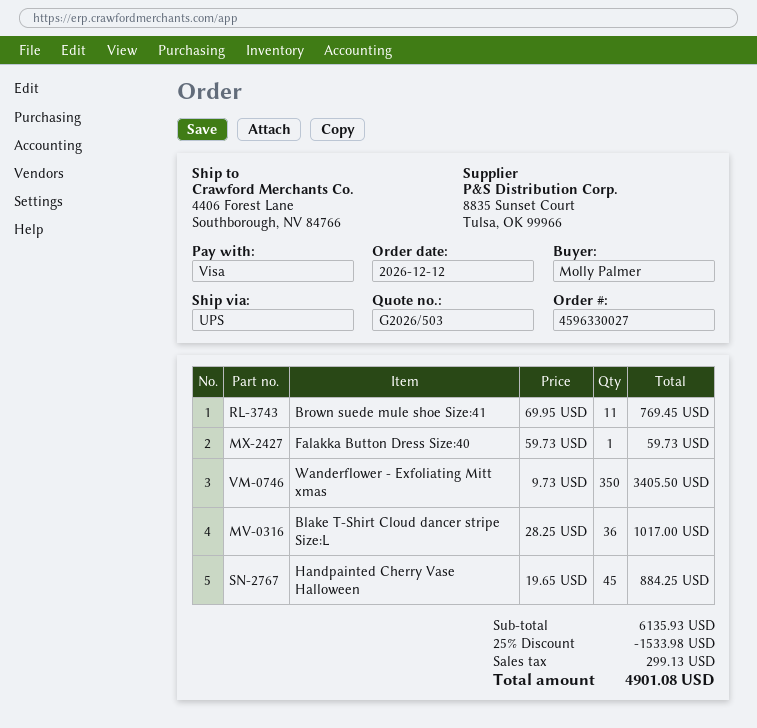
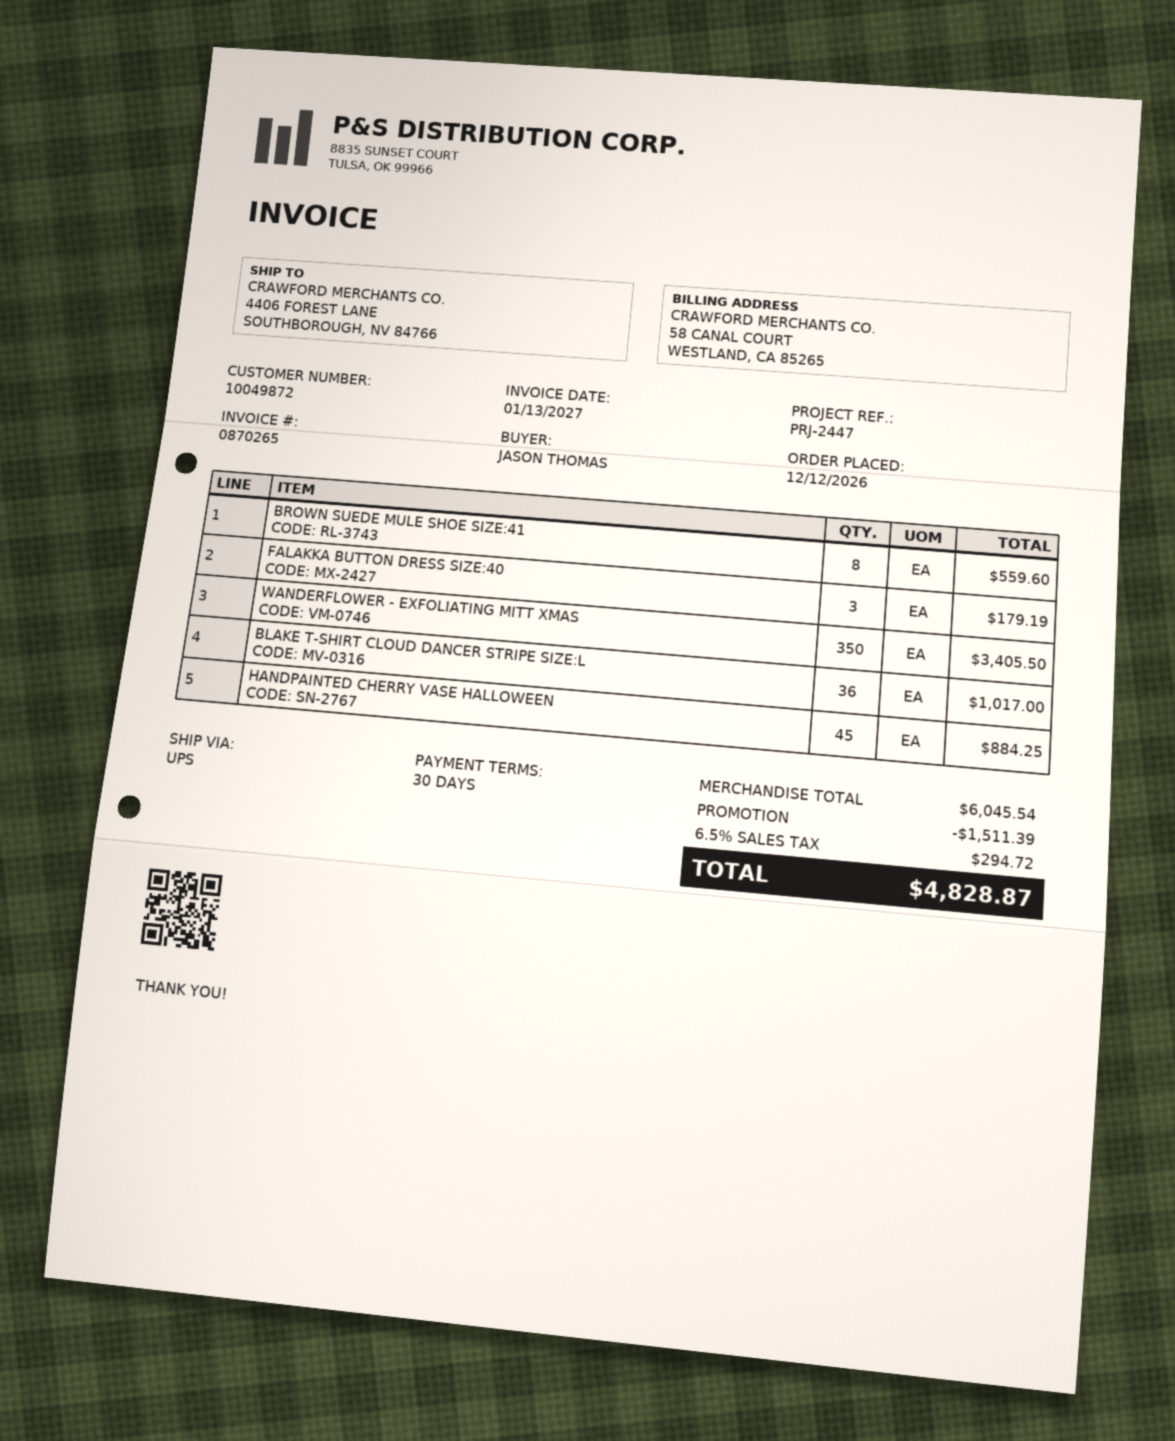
ordered by: Molly Palmer -> JASON THOMAS
Brown suede mule shoe Size:41: 11 for 769.45 -> 8 for 559.60
Falakka Button Dress Size:40: 1 for 59.73 -> 3 for 179.19
subtotal: 6135.93 -> 6045.54
discount: 1533.98 -> 1511.39
tax: 299.13 -> 294.72
total: 4901.08 -> 4828.87

